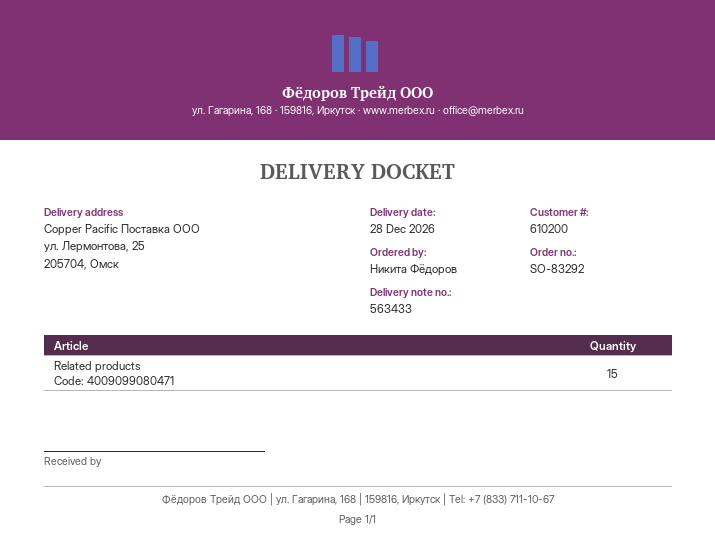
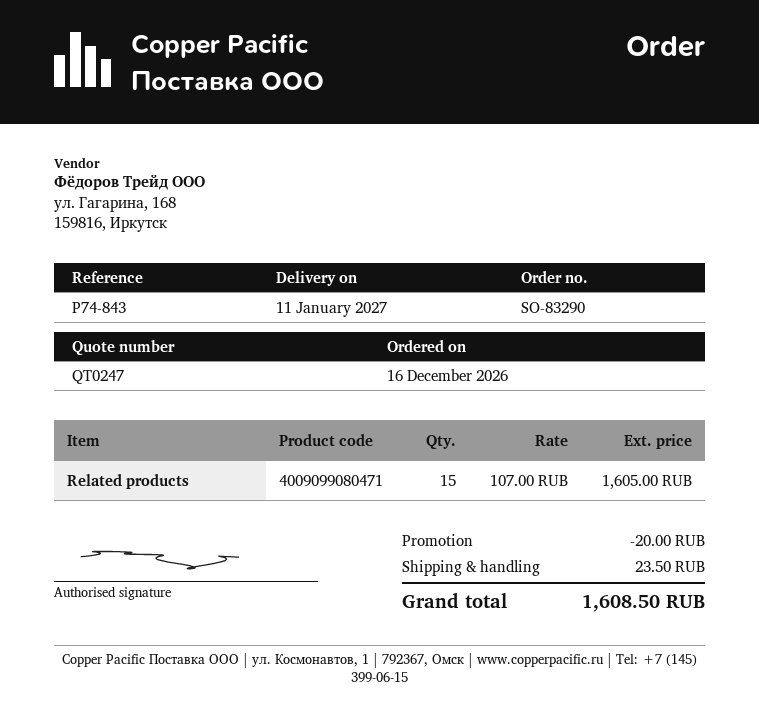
order number: SO-83292 -> SO-83290
delivery date: 2026-12-28 -> 2027-01-11

